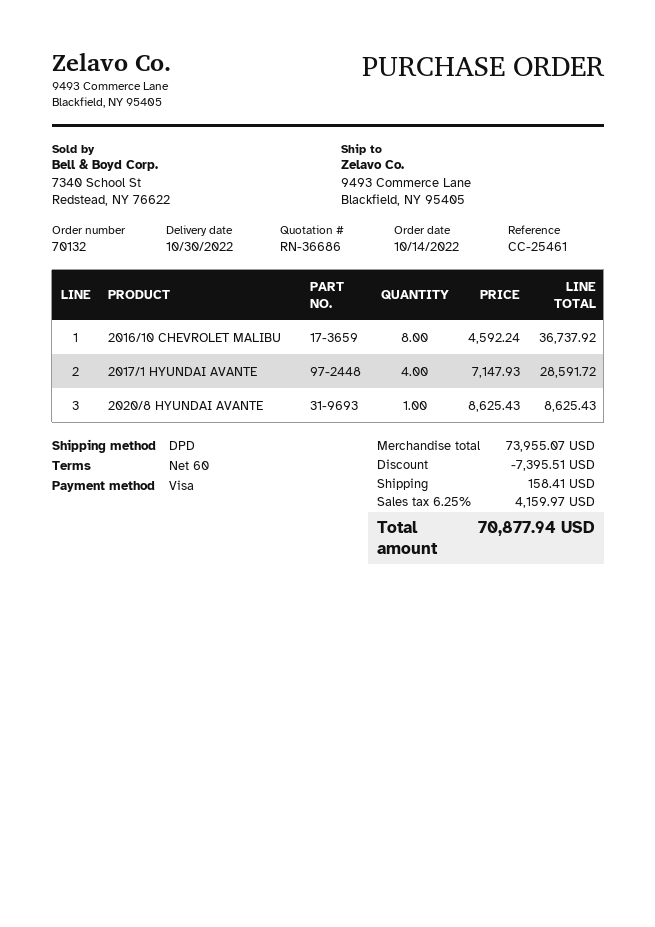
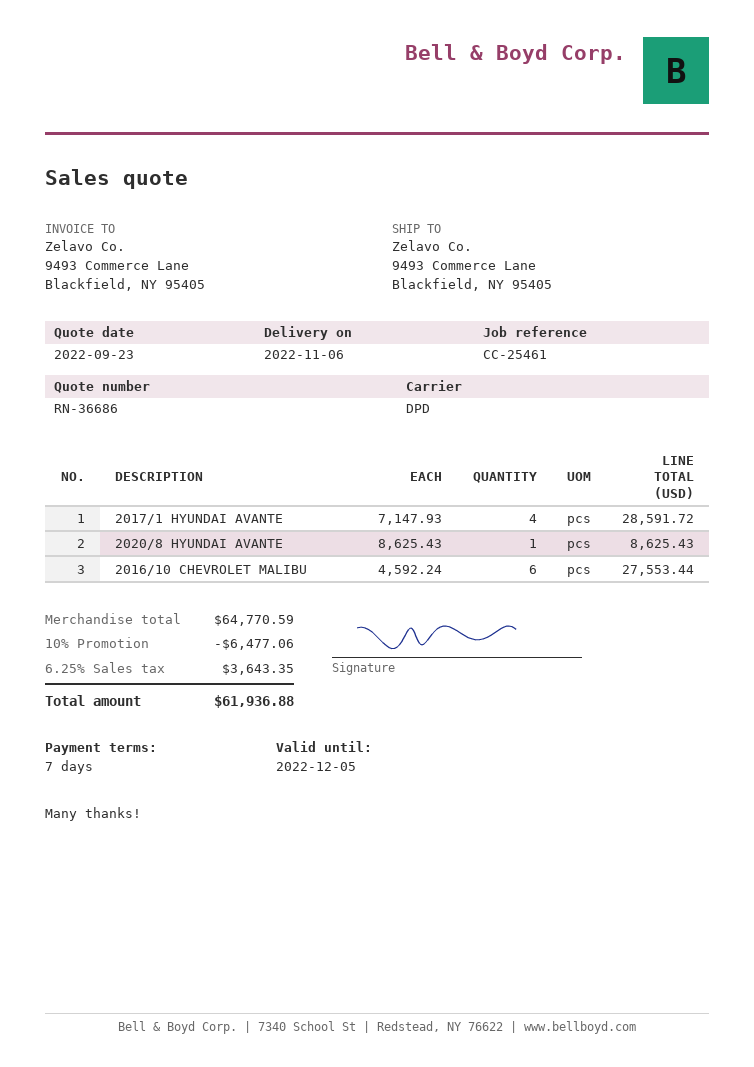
delivery date: 2022-10-30 -> 2022-11-06
payment terms: 60 days -> 7 days
2016/10 CHEVROLET MALIBU: 8 x 4592.24 = 36737.92 -> 6 x 4592.24 = 27553.44
subtotal: 73955.07 -> 64770.59
discount: 7395.51 -> 6477.06
shipping: 158.41 -> none
tax: 6.25% = 4159.97 -> 6.25% = 3643.35
total: 70877.94 -> 61936.88

